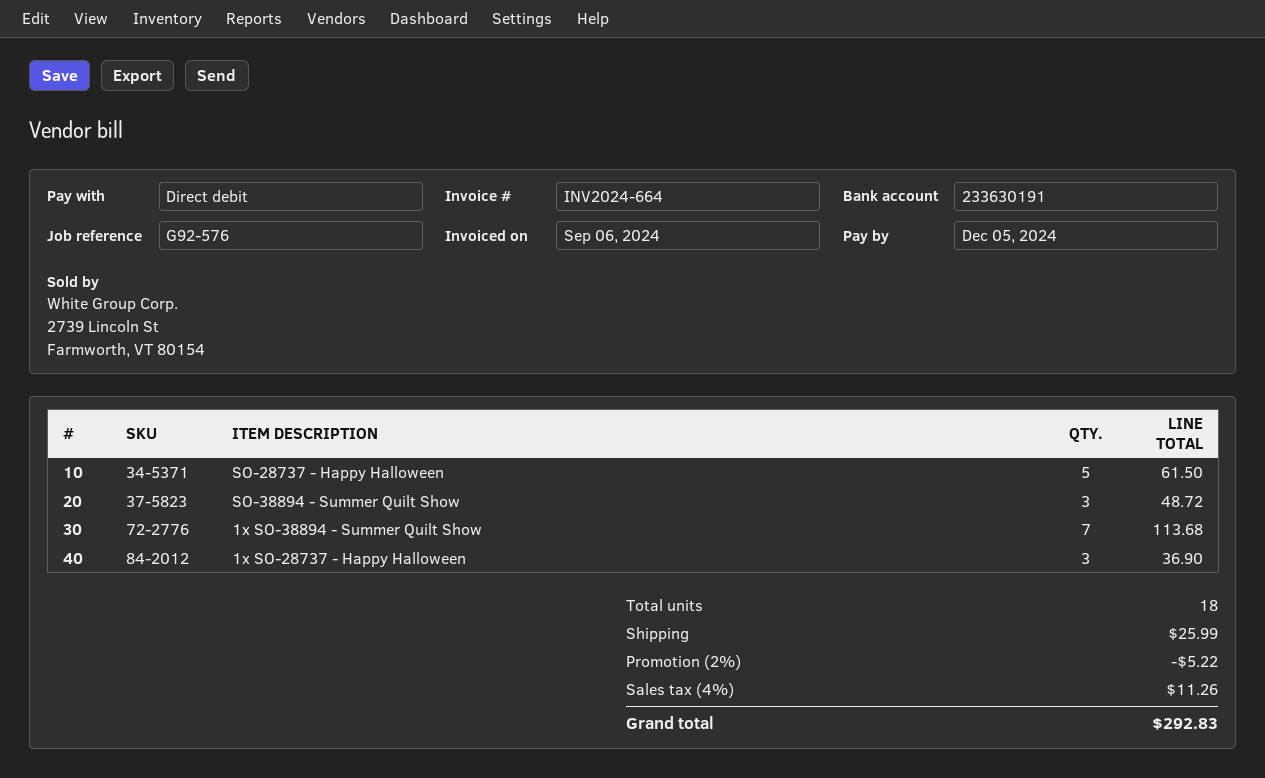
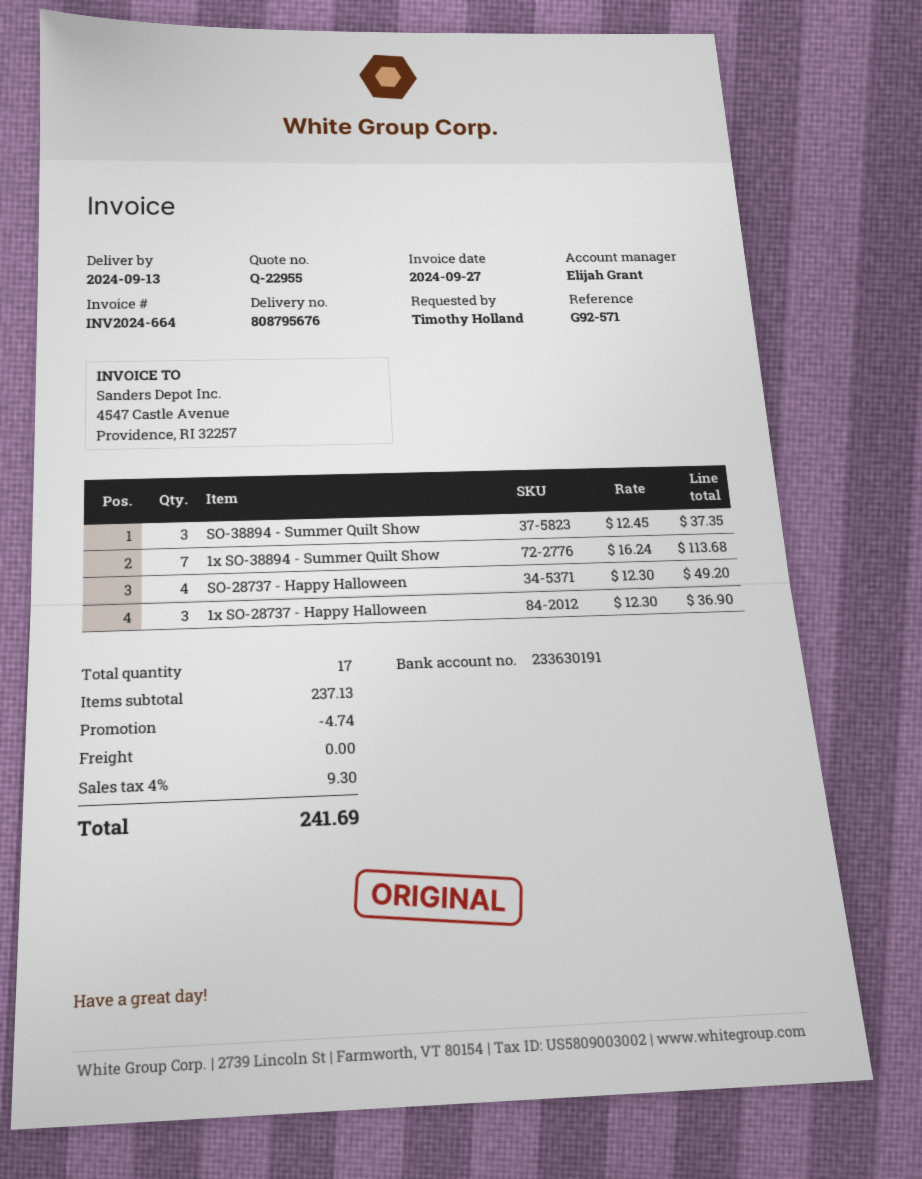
invoice date: 2024-09-06 -> 2024-09-27
reference: G92-576 -> G92-571
SO-28737 - Happy Halloween: 5 for 61.50 -> 4 for 49.20
SO-38894 - Summer Quilt Show: 3 for 48.72 -> 3 for 37.35
total quantity: 18 -> 17
discount: 5.22 -> 4.74
shipping: 25.99 -> 0.00
tax: 4% = 11.26 -> 4% = 9.30
total: 292.83 -> 241.69

